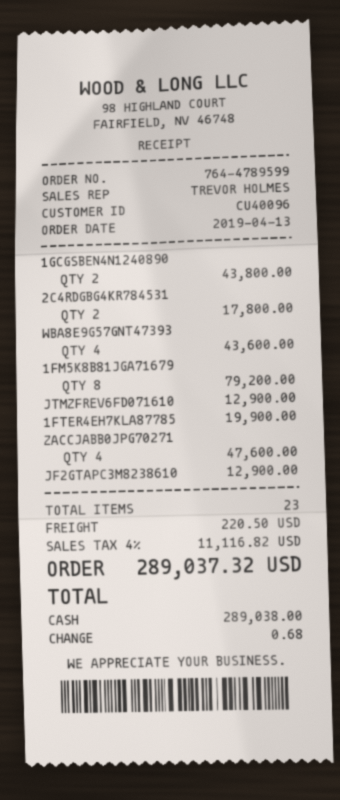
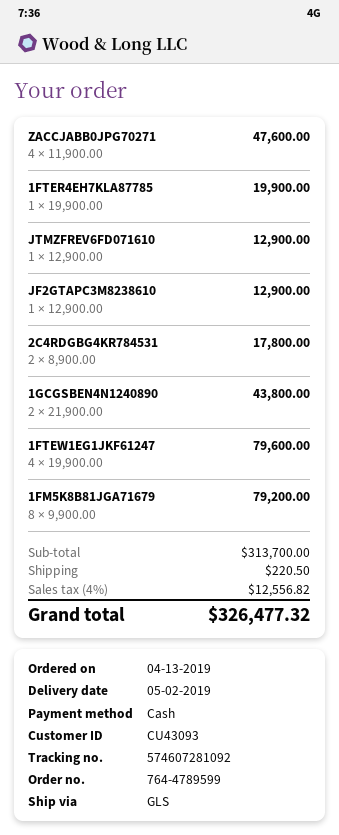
customer number: CU40096 -> CU43093
WBA8E9G57GNT47393: 4 for 43600.00 -> none
1FTEW1EG1JKF61247: none -> 4 for 79600.00
tax: 4% = 11116.82 -> 4% = 12556.82
total: 289037.32 -> 326477.32

